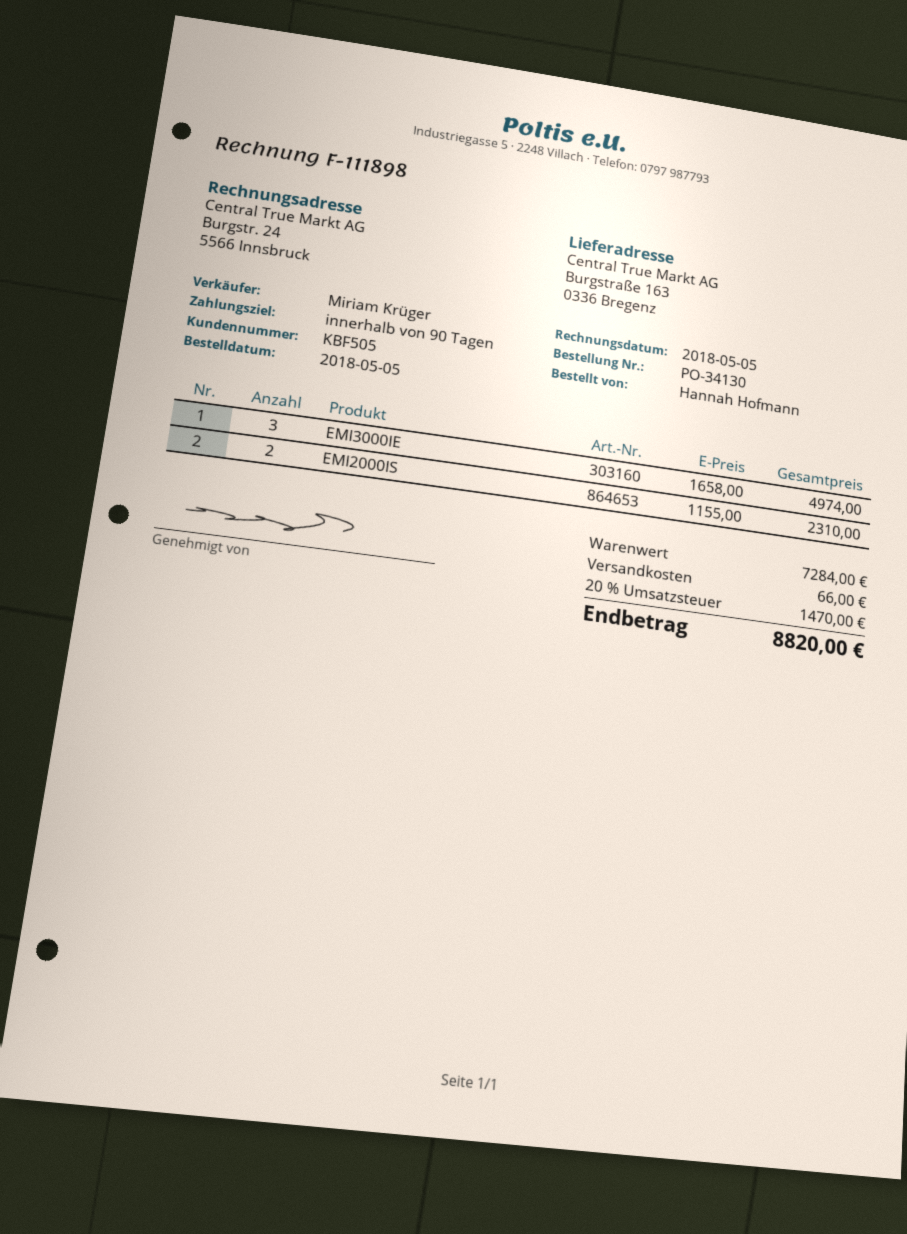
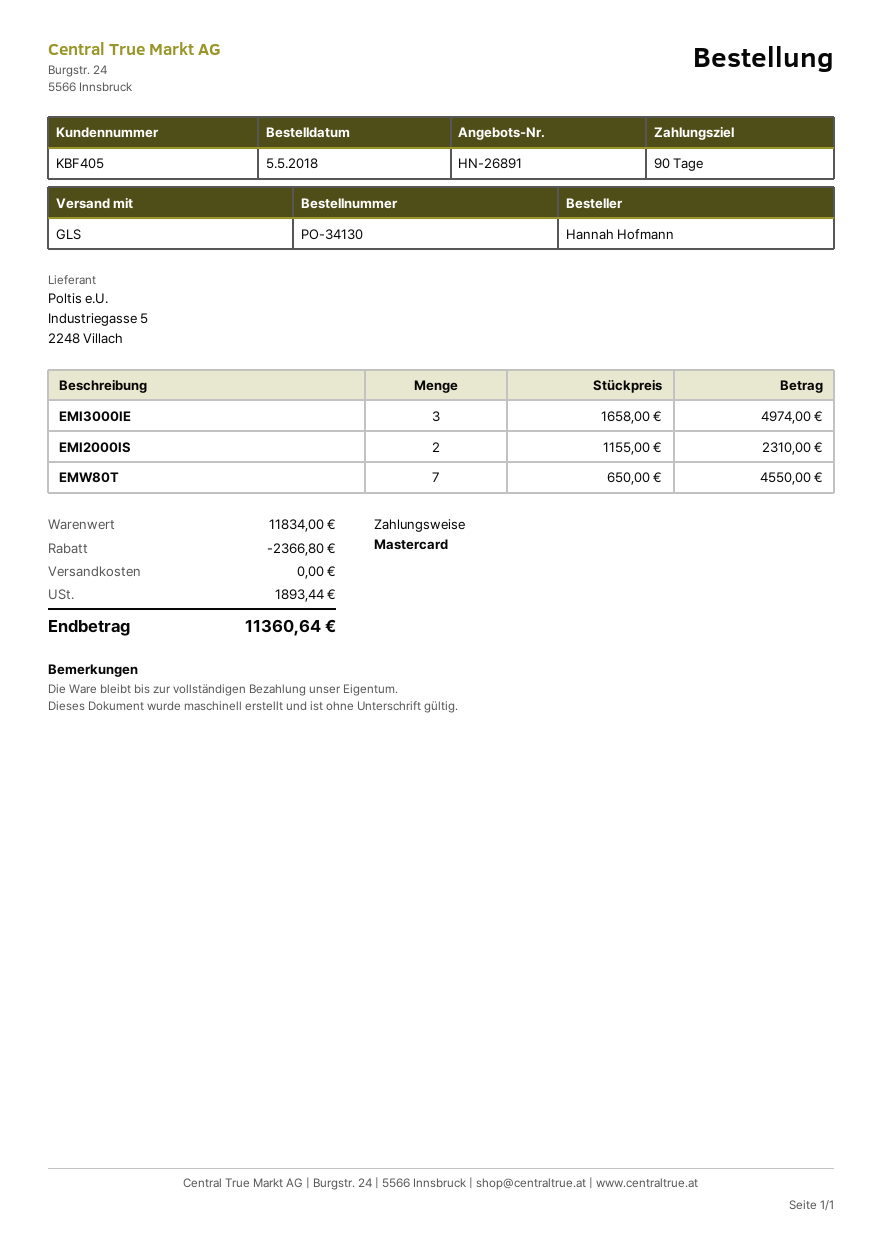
customer number: KBF505 -> KBF405
EMW80T: none -> 7 x 650.00 = 4550.00
subtotal: 7284.00 -> 11834.00
discount: none -> 2366.80
shipping: 66.00 -> 0.00
tax: 1470.00 -> 1893.44
total: 8820.00 -> 11360.64

